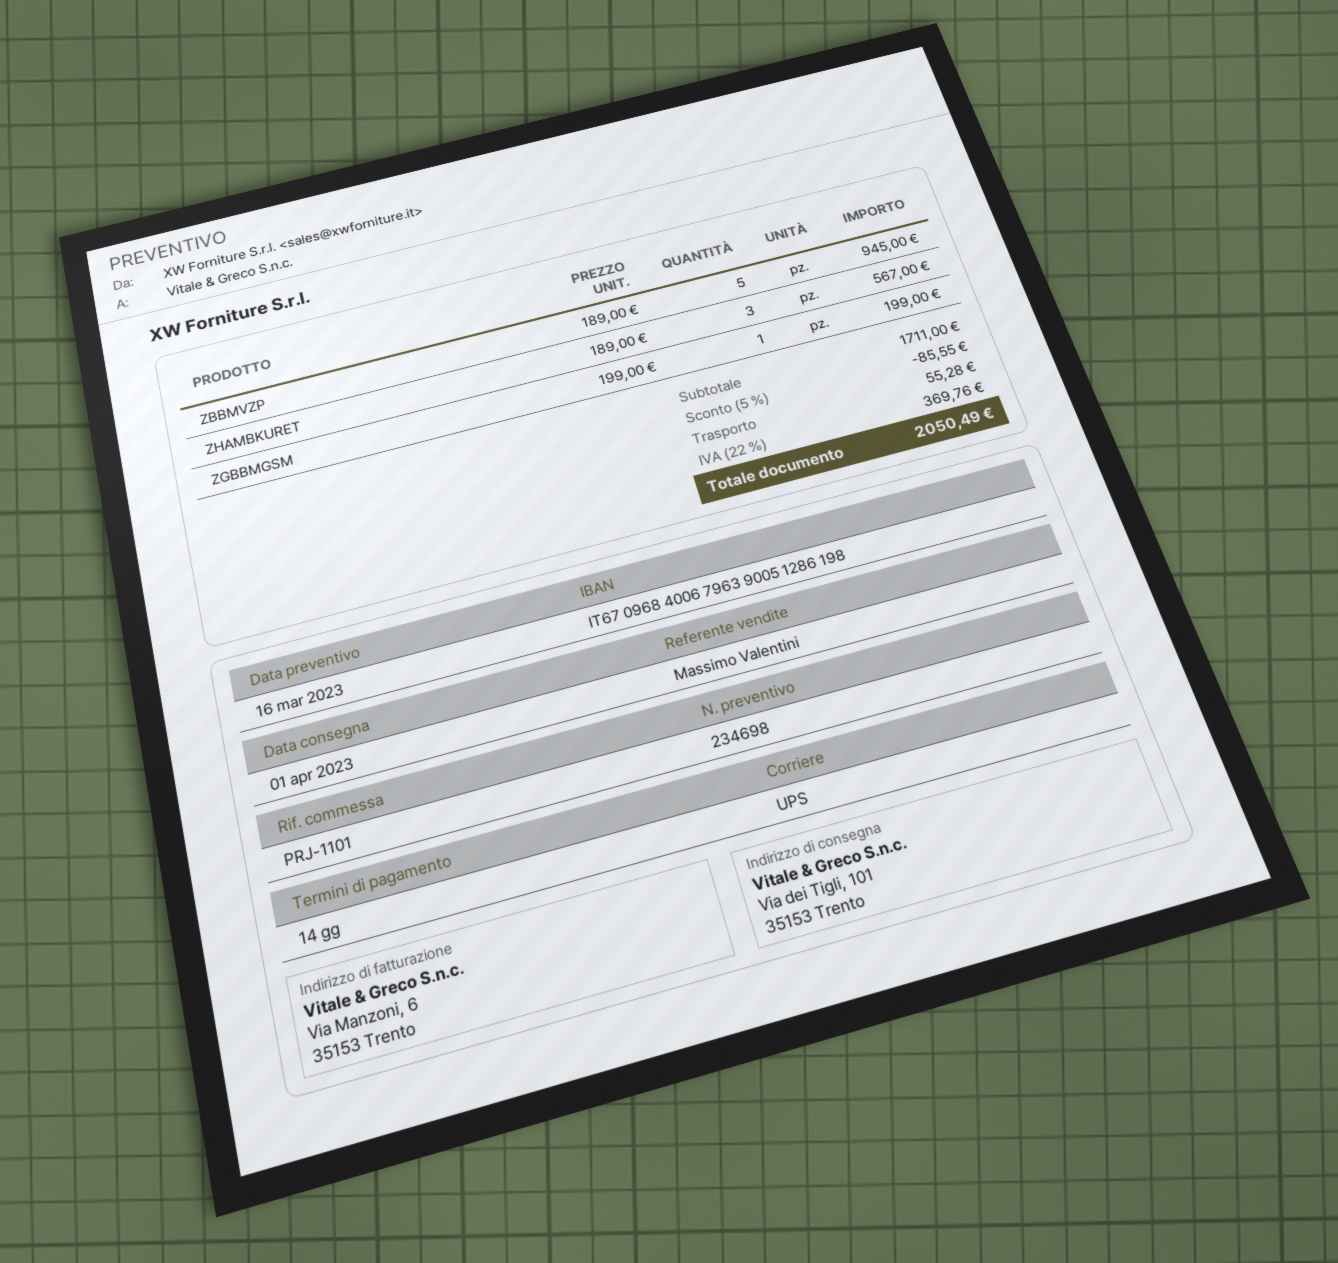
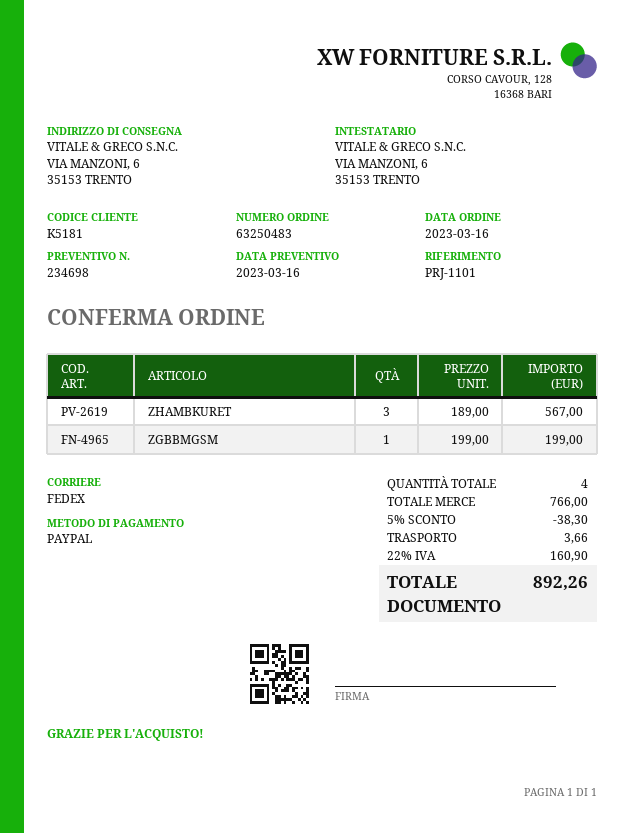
shipping method: UPS -> FedEx
ship to: Via dei Tigli, 101, 35153 Trento -> VIA MANZONI, 6, 35153 TRENTO
ZBBMVZP: 5 x 189.00 = 945.00 -> none
subtotal: 1711.00 -> 766.00
discount: 5% = 85.55 -> 5% = 38.30
shipping: 55.28 -> 3.66
tax: 22% = 369.76 -> 22% = 160.90
total: 2050.49 -> 892.26

